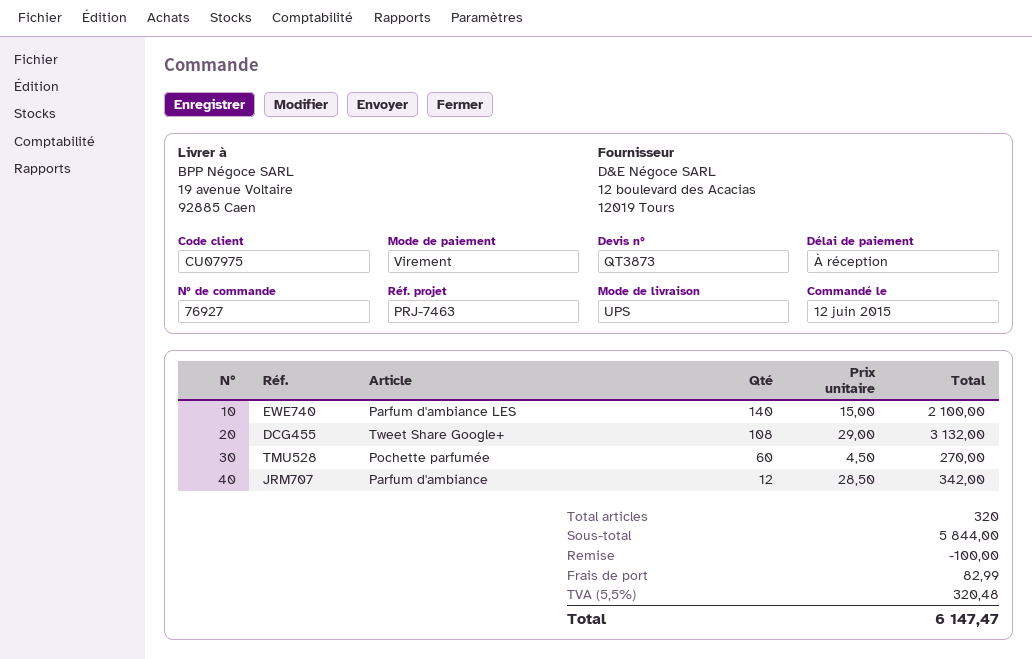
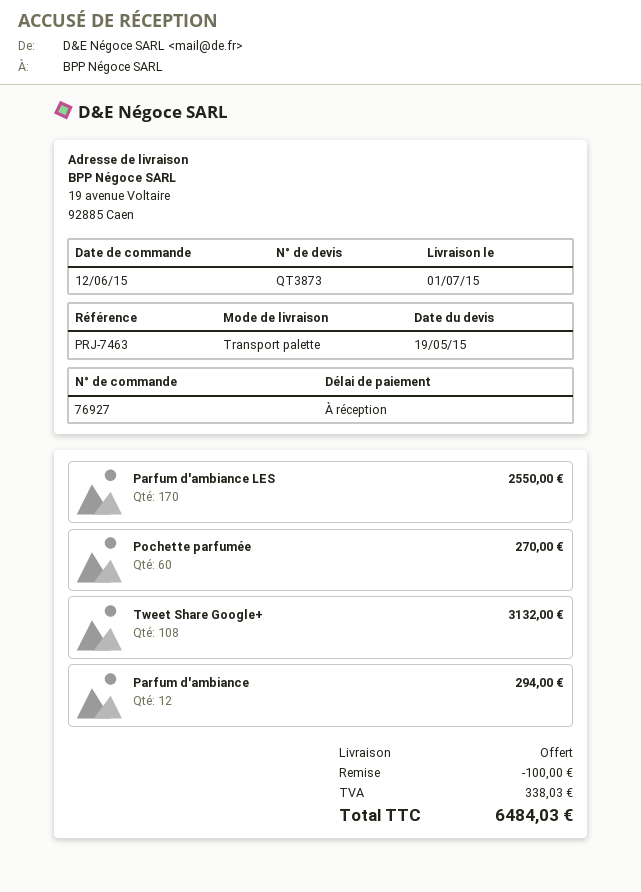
shipping method: UPS -> pallet freight
Parfum d'ambiance LES: 140 for 2100.00 -> 170 for 2550.00
Parfum d'ambiance: 12 for 342.00 -> 12 for 294.00
shipping: 82.99 -> 0.00
tax: 320.48 -> 338.03
total: 6147.47 -> 6484.03

